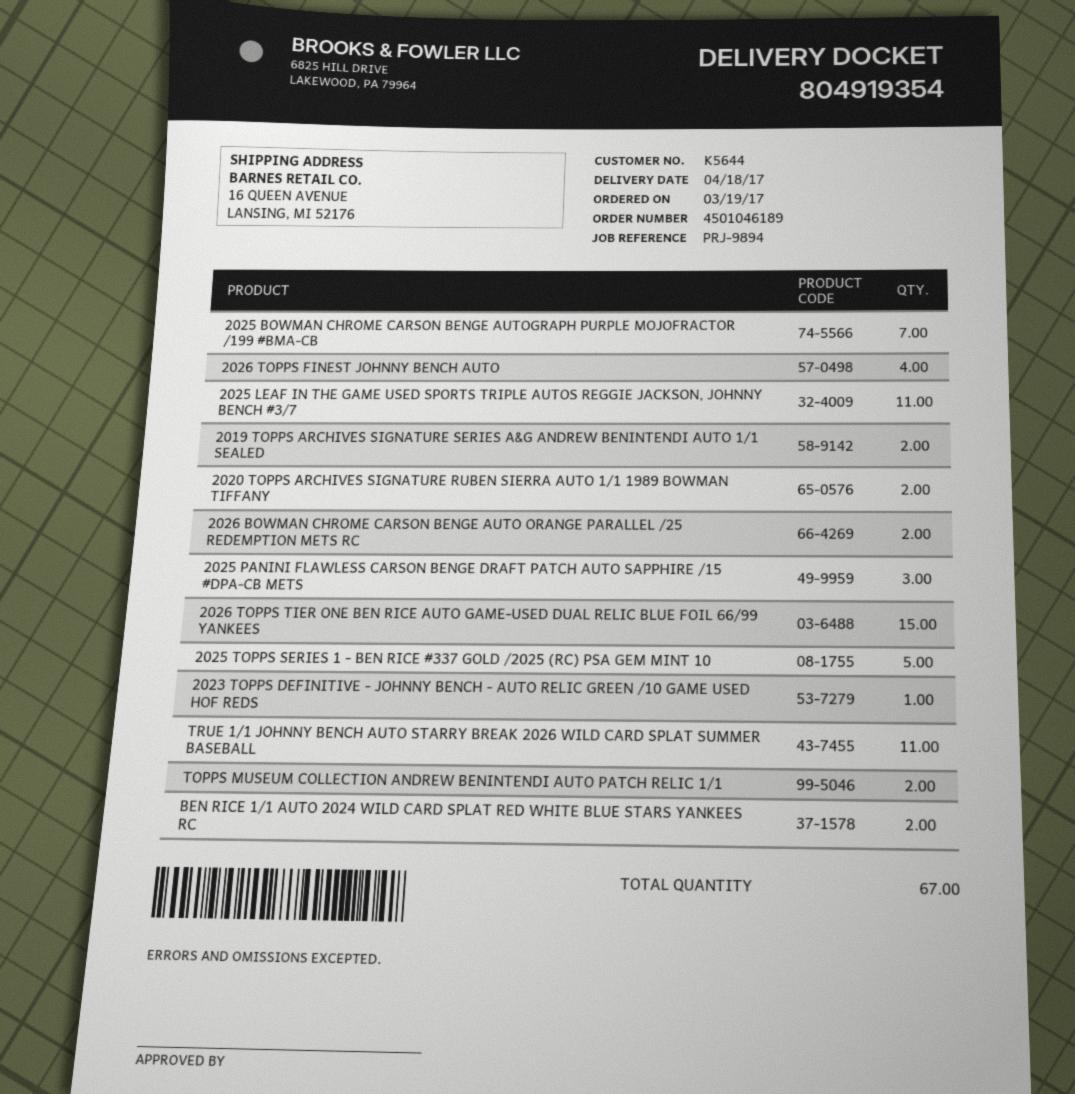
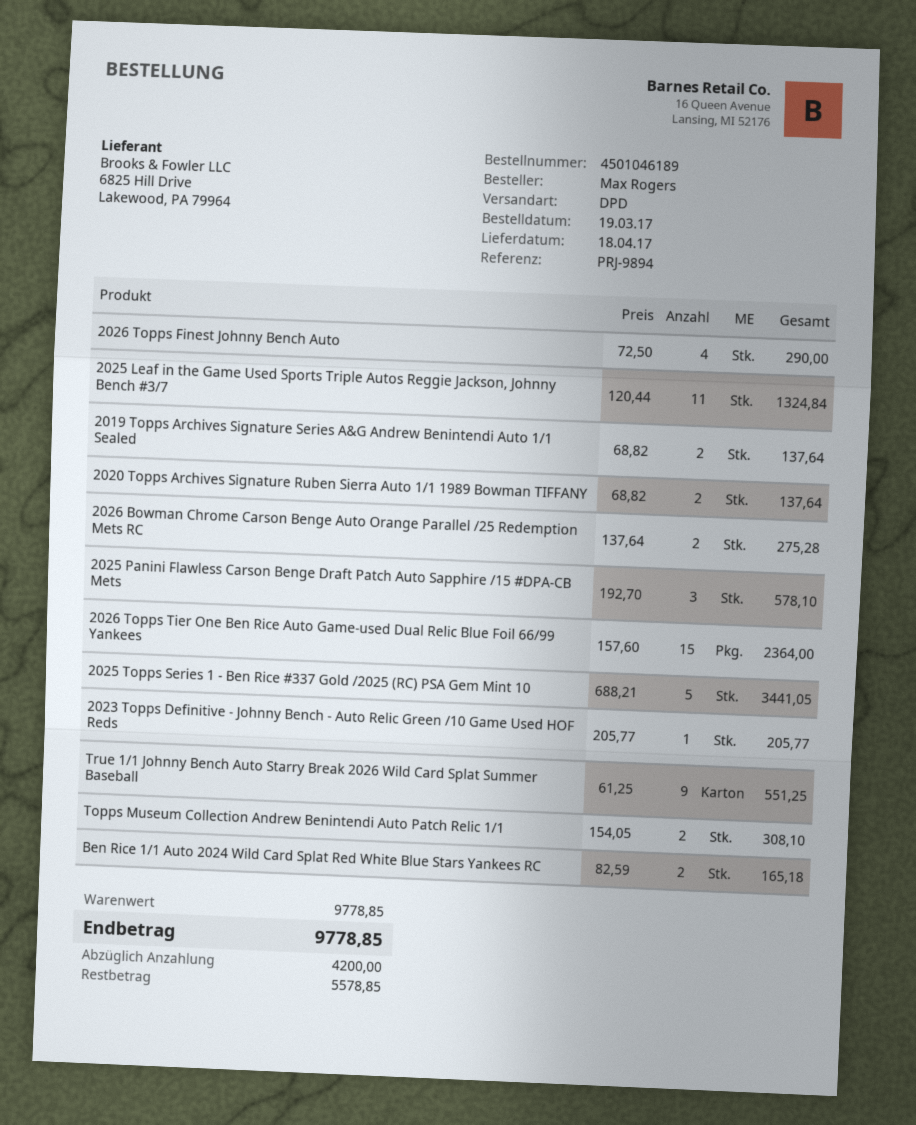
2025 BOWMAN CHROME CARSON BENGE AUTOGRAPH PURPLE MOJOFRACTOR /199 #BMA-CB: 7 -> none
TRUE 1/1 JOHNNY BENCH AUTO STARRY BREAK 2026 WILD CARD SPLAT SUMMER BASEBALL: 11 -> 9

